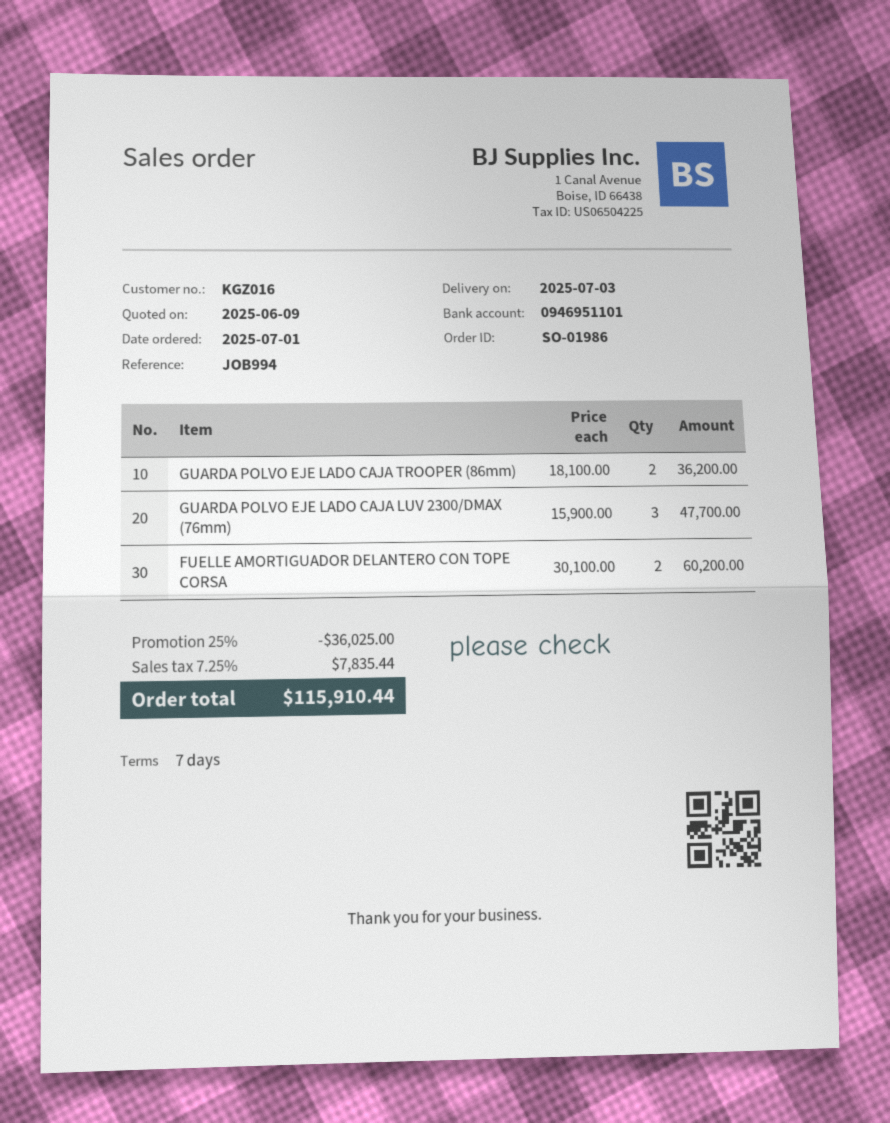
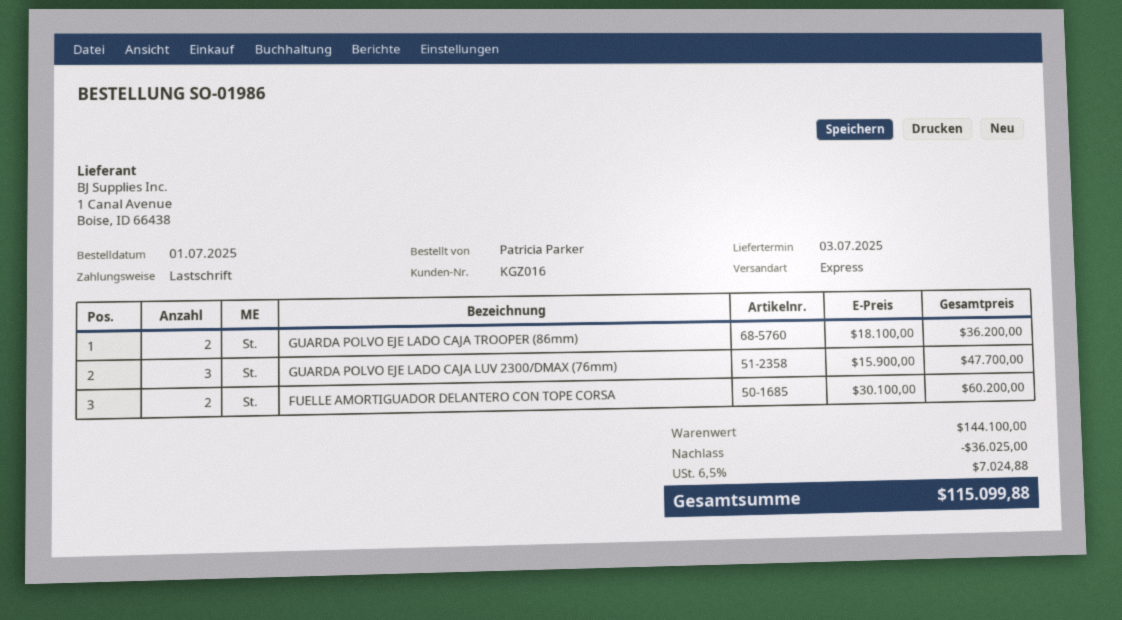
tax: 7.25% = 7835.44 -> 6.5% = 7024.88
total: 115910.44 -> 115099.88

